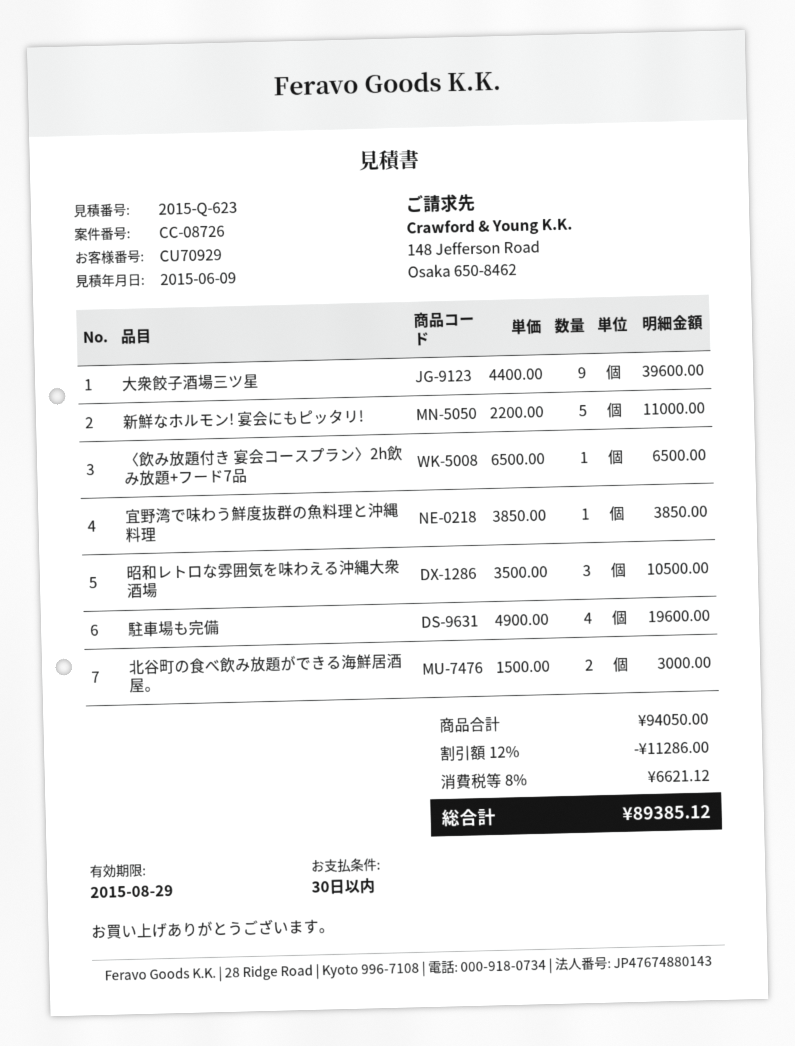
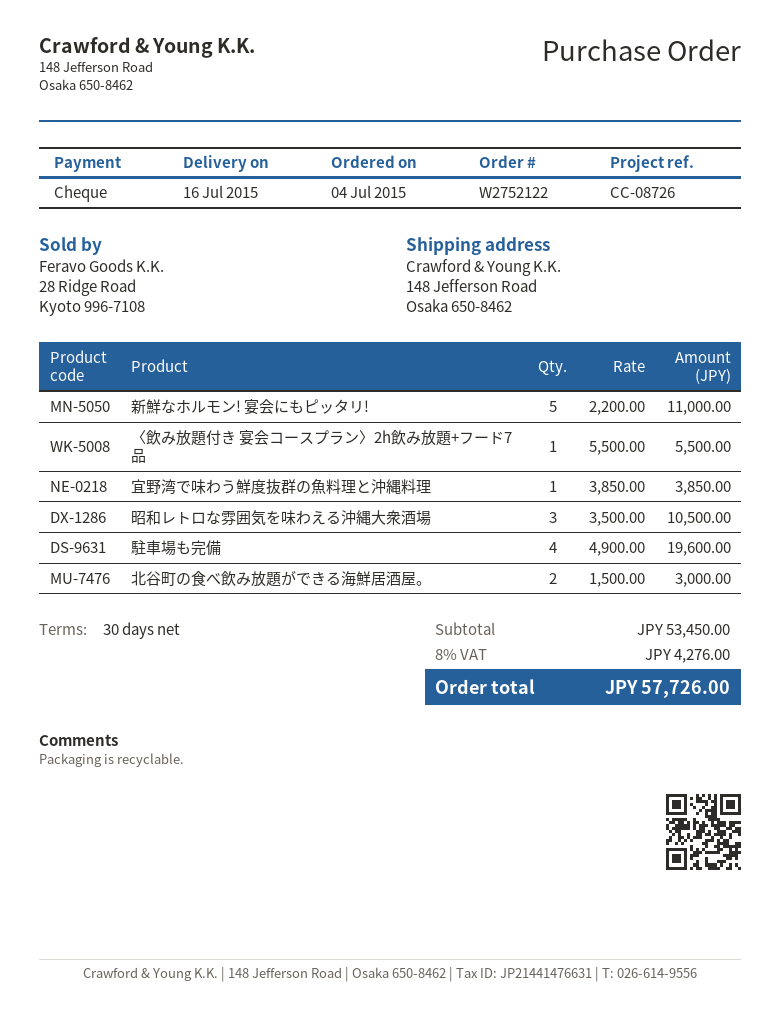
大衆餃子酒場三ツ星: 9 x 4400.00 = 39600.00 -> none
〈飲み放題付き 宴会コースプラン〉2h飲み放題+フード7品: 1 x 6500.00 = 6500.00 -> 1 x 5500.00 = 5500.00
subtotal: 94050.00 -> 53450.00
discount: 12% = 11286.00 -> none
tax: 8% = 6621.12 -> 8% = 4276.00
total: 89385.12 -> 57726.00

